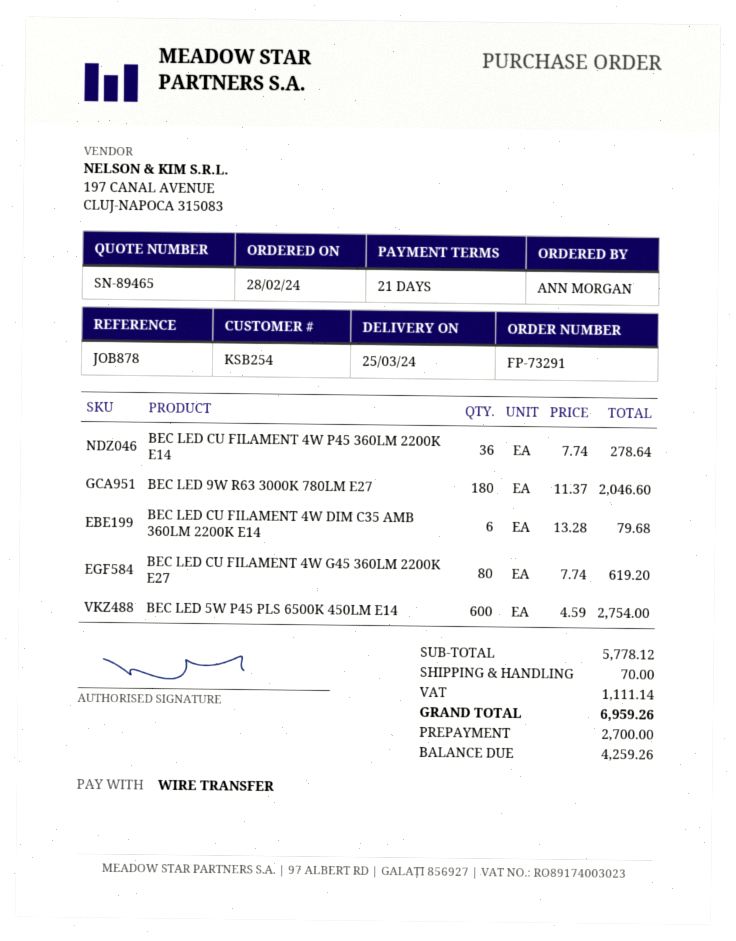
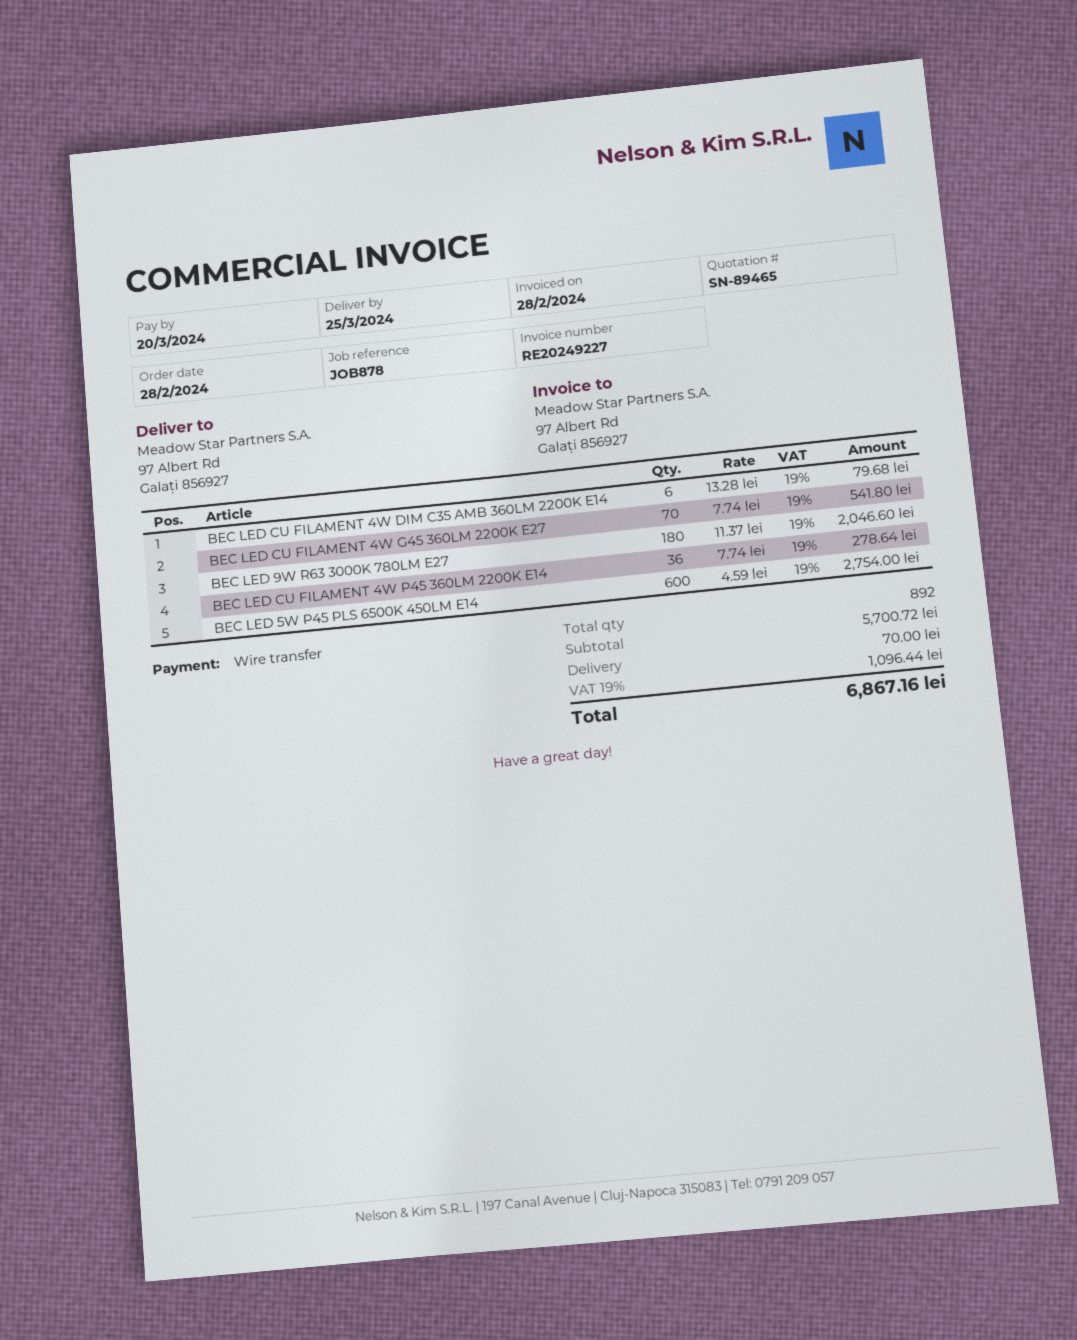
BEC LED CU FILAMENT 4W G45 360LM 2200K E27: 80 x 7.74 = 619.20 -> 70 x 7.74 = 541.80
subtotal: 5778.12 -> 5700.72
tax: 1111.14 -> 1096.44
total: 6959.26 -> 6867.16

